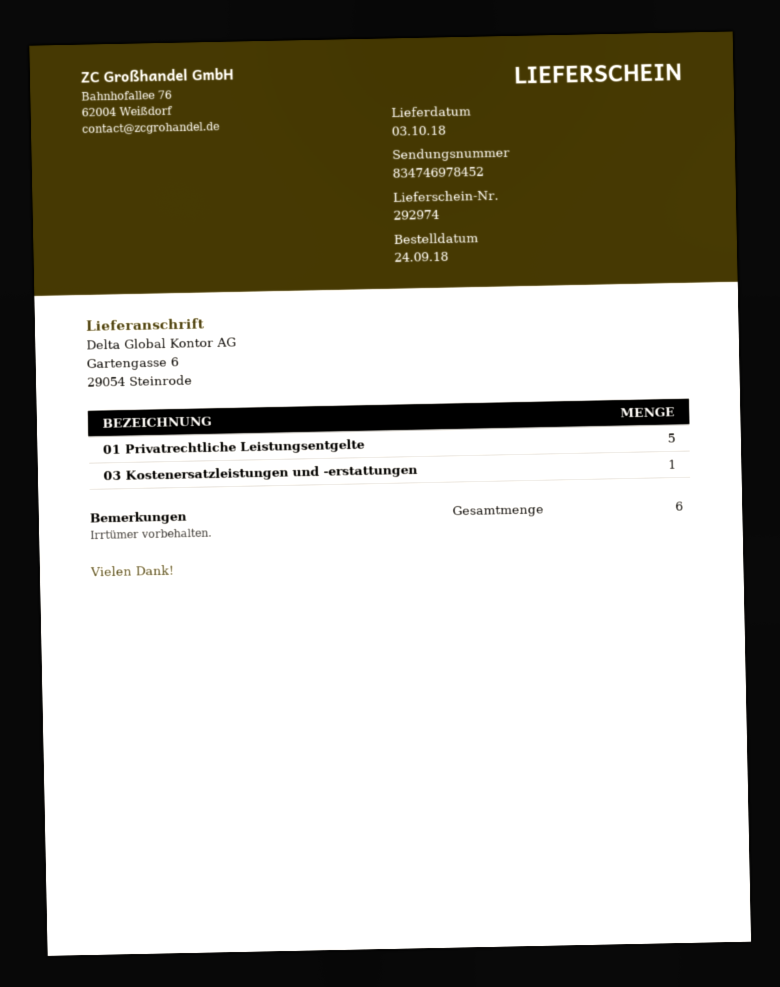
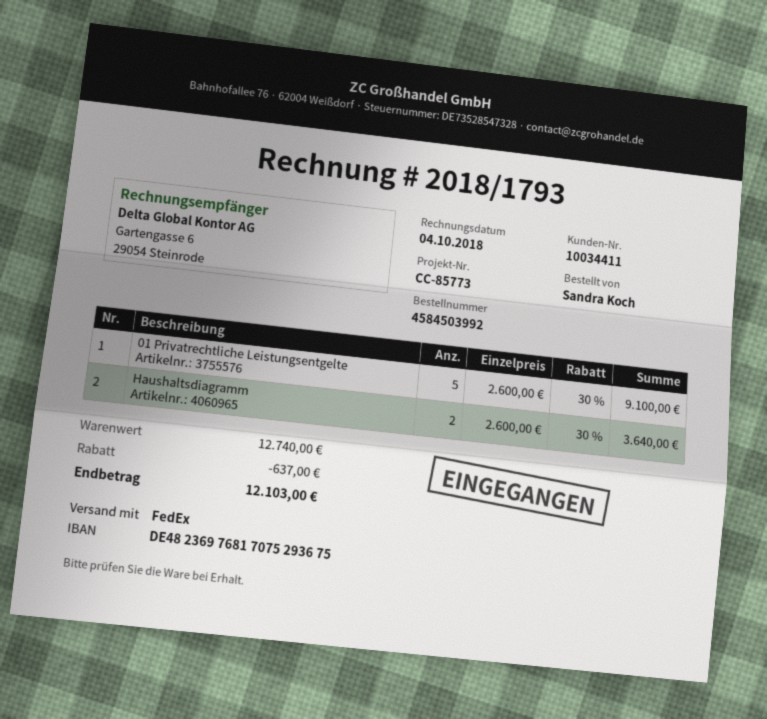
03 Kostenersatzleistungen und -erstattungen: 1 -> none
Haushaltsdiagramm: none -> 2

